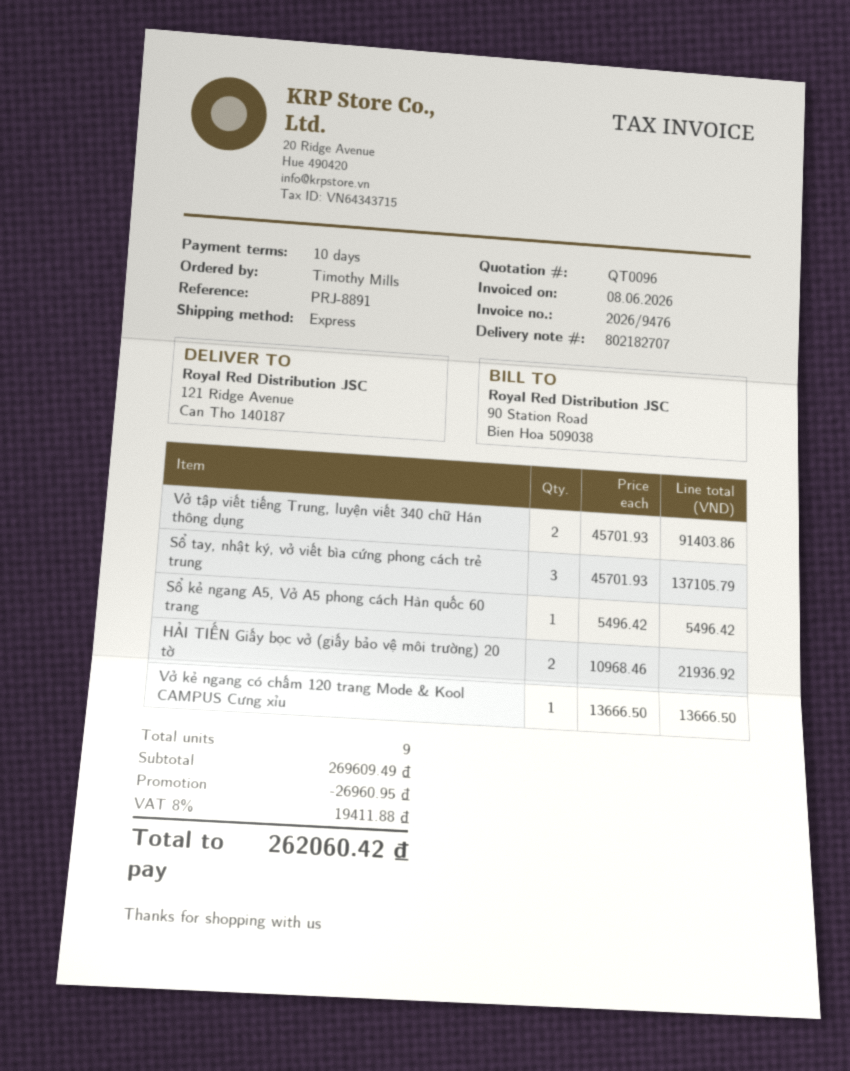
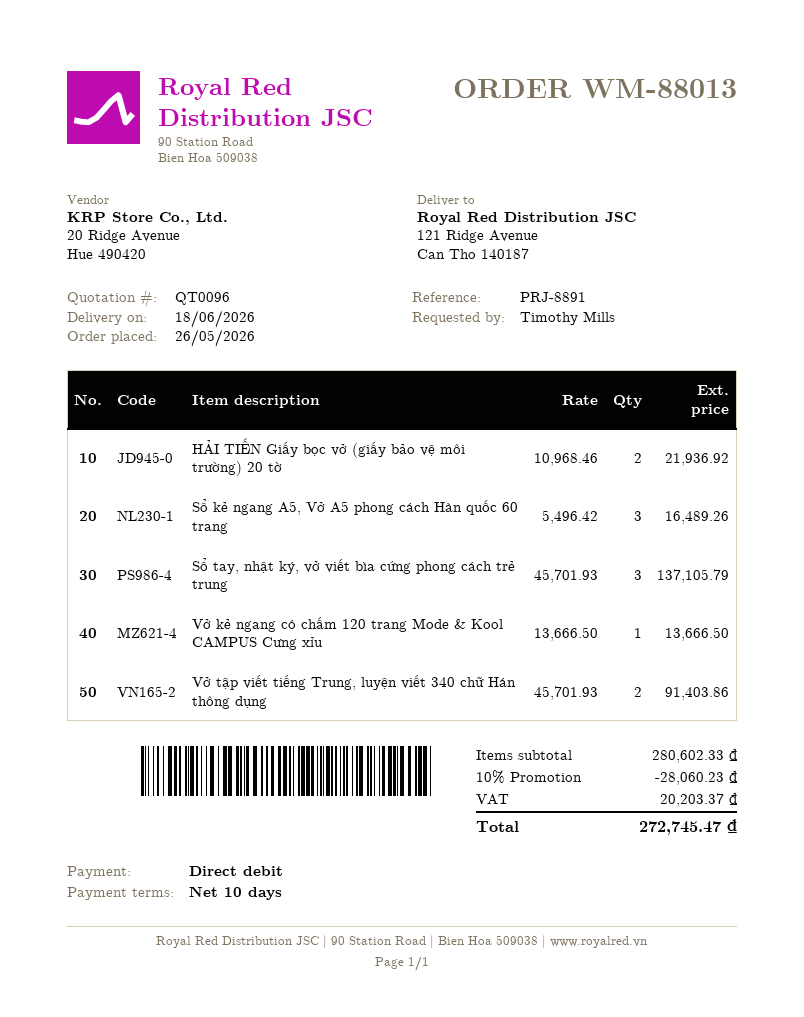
Sổ kẻ ngang A5, Vở A5 phong cách Hàn quốc 60 trang: 1 x 5496.42 = 5496.42 -> 3 x 5496.42 = 16489.26
subtotal: 269609.49 -> 280602.33
discount: 26960.95 -> 28060.23
tax: 19411.88 -> 20203.37
total: 262060.42 -> 272745.47

